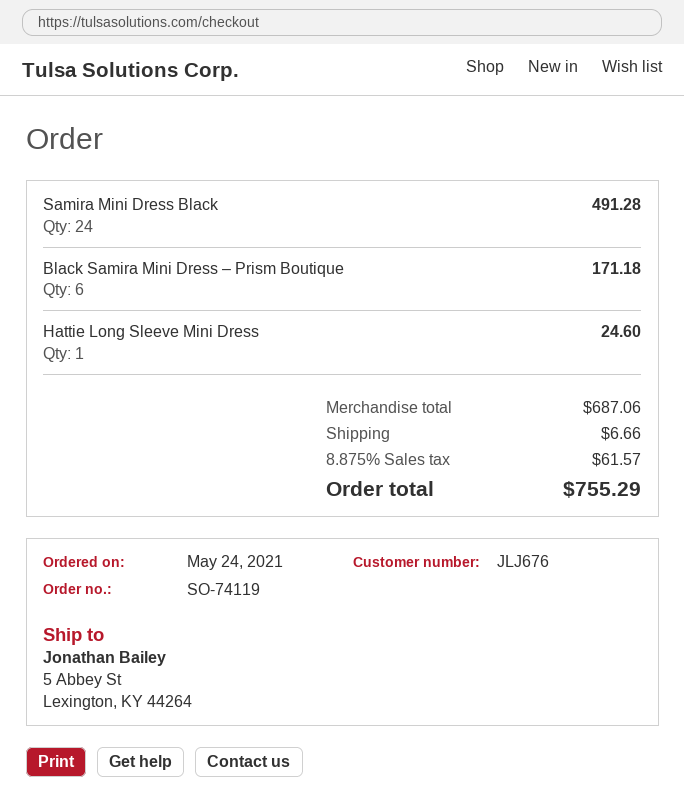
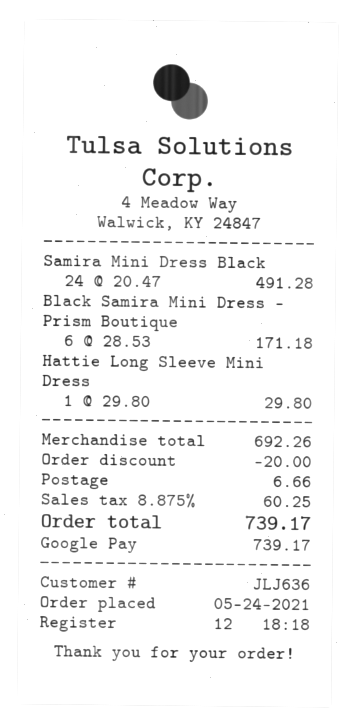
customer number: JLJ676 -> JLJ636
Hattie Long Sleeve Mini Dress: 1 for 24.60 -> 1 for 29.80
subtotal: 687.06 -> 692.26
discount: none -> 20.00
tax: 8.875% = 61.57 -> 8.875% = 60.25
total: 755.29 -> 739.17

